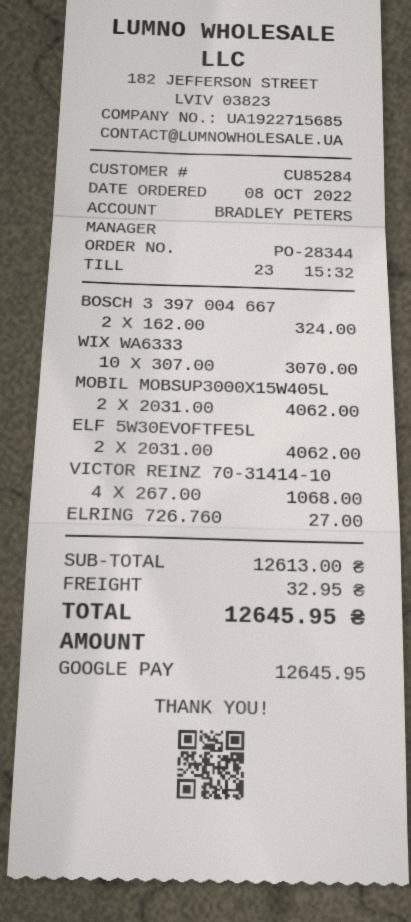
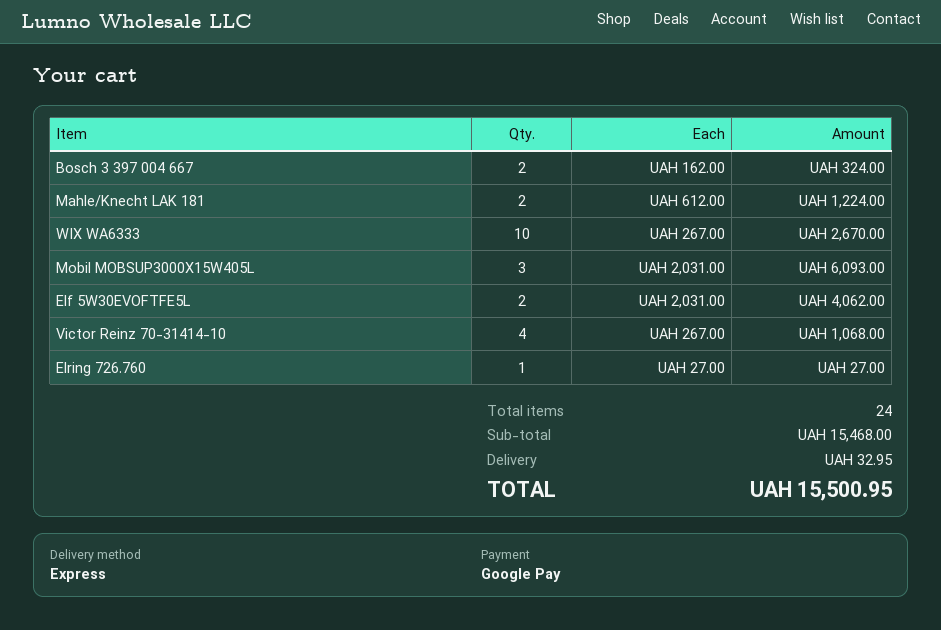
WIX WA6333: 10 x 307.00 = 3070.00 -> 10 x 267.00 = 2670.00
MOBIL MOBSUP3000X15W405L: 2 x 2031.00 = 4062.00 -> 3 x 2031.00 = 6093.00
Mahle/Knecht LAK 181: none -> 2 x 612.00 = 1224.00
subtotal: 12613.00 -> 15468.00
total: 12645.95 -> 15500.95

